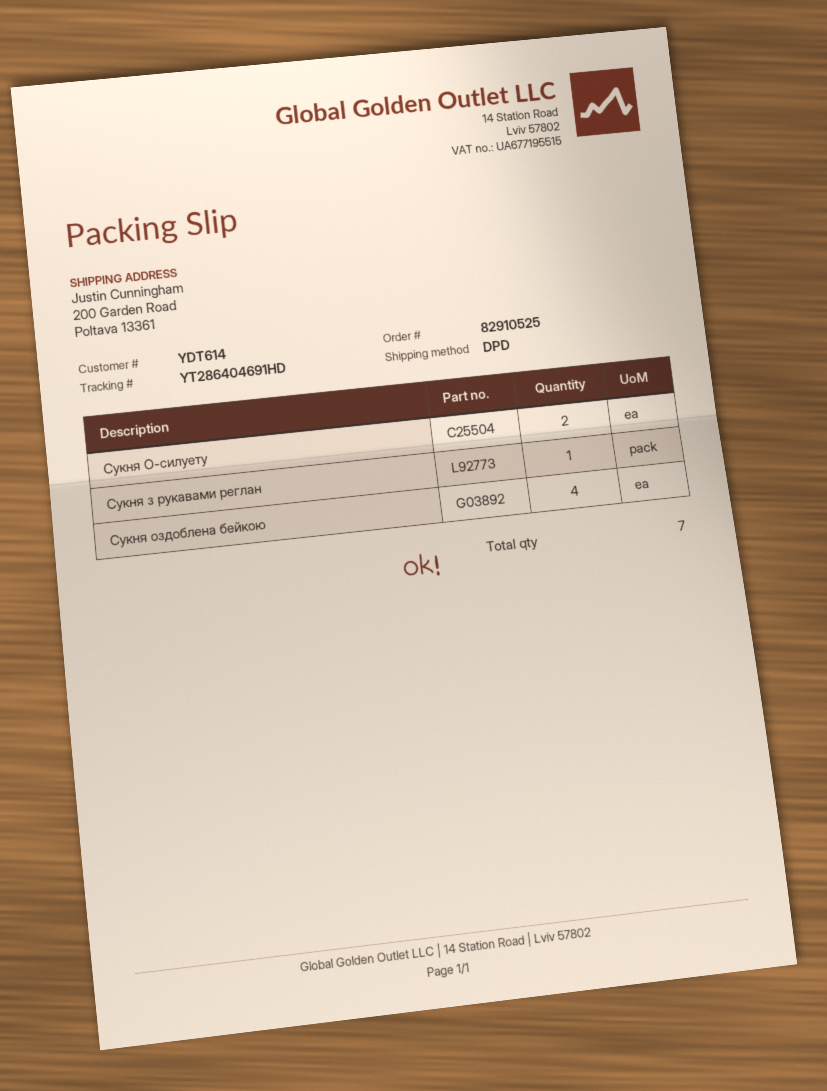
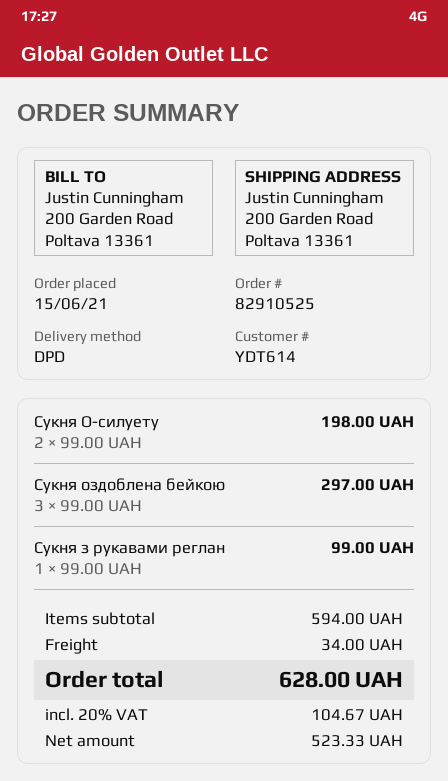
Сукня оздоблена бейкою: 4 -> 3

